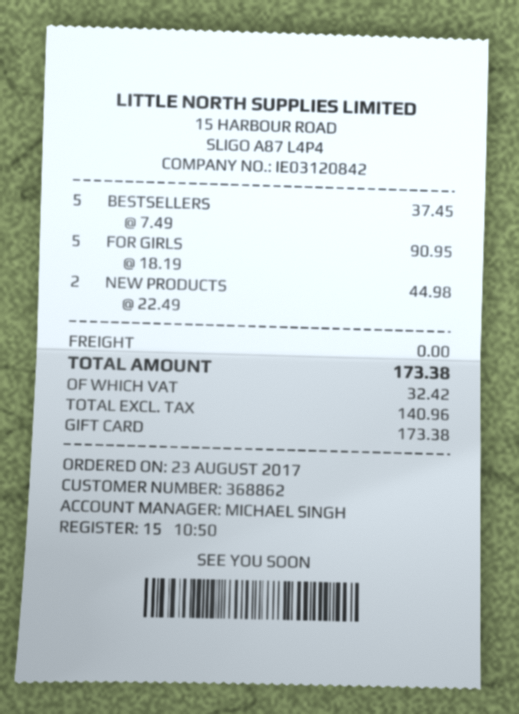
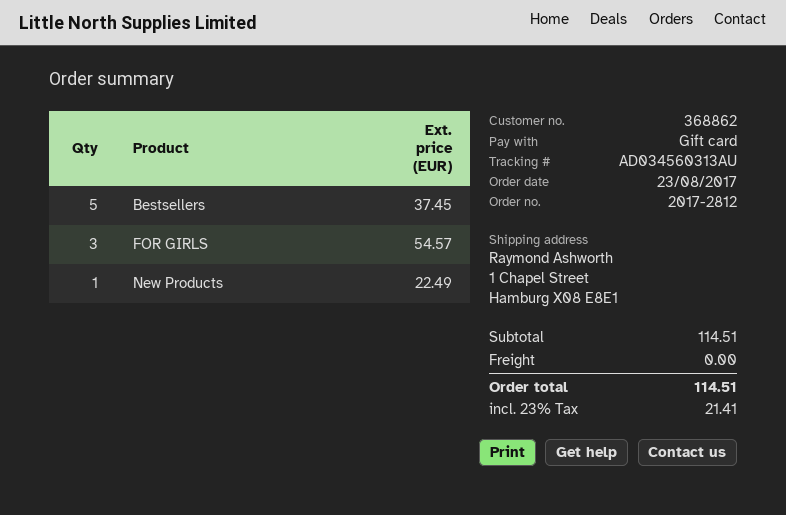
FOR GIRLS: 5 for 90.95 -> 3 for 54.57
NEW PRODUCTS: 2 for 44.98 -> 1 for 22.49
tax: 32.42 -> 21.41
total: 173.38 -> 114.51

